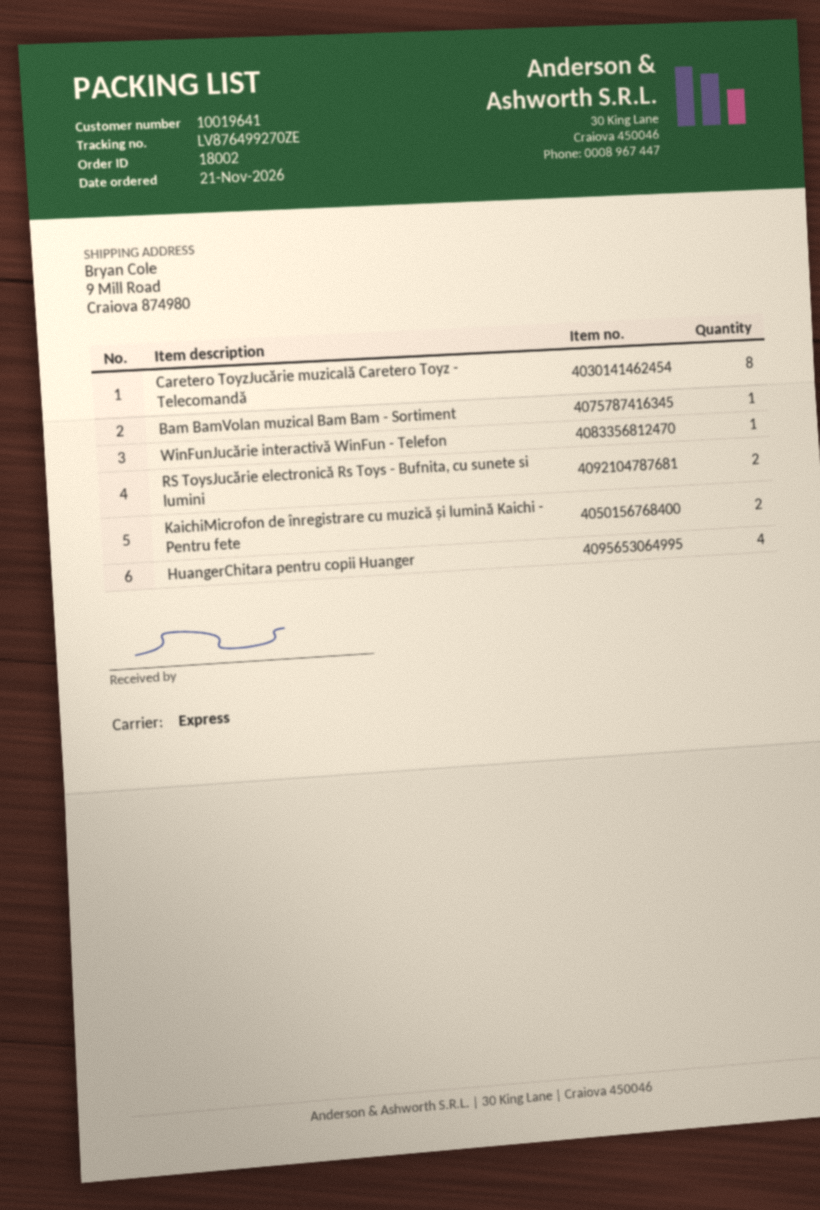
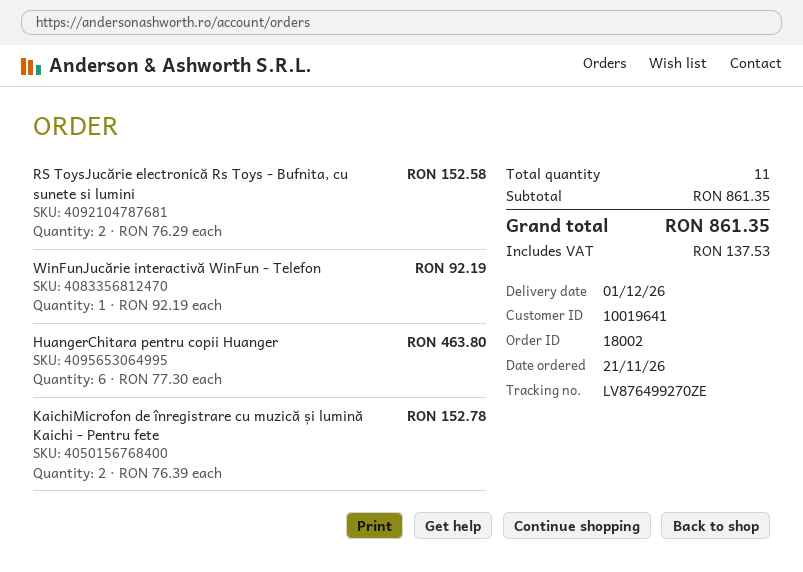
Caretero ToyzJucărie muzicală Caretero Toyz - Telecomandă: 8 -> none
Bam BamVolan muzical Bam Bam - Sortiment: 1 -> none
HuangerChitara pentru copii Huanger: 4 -> 6

